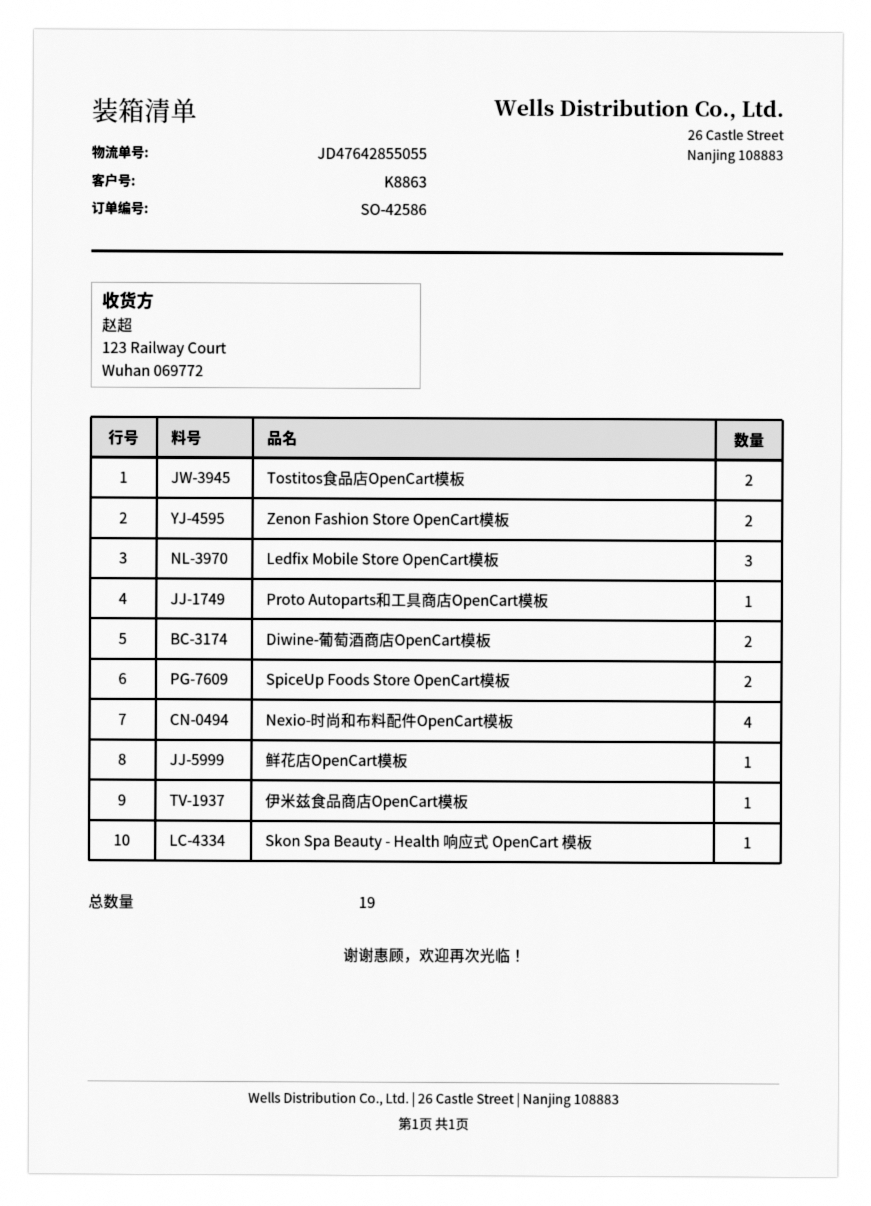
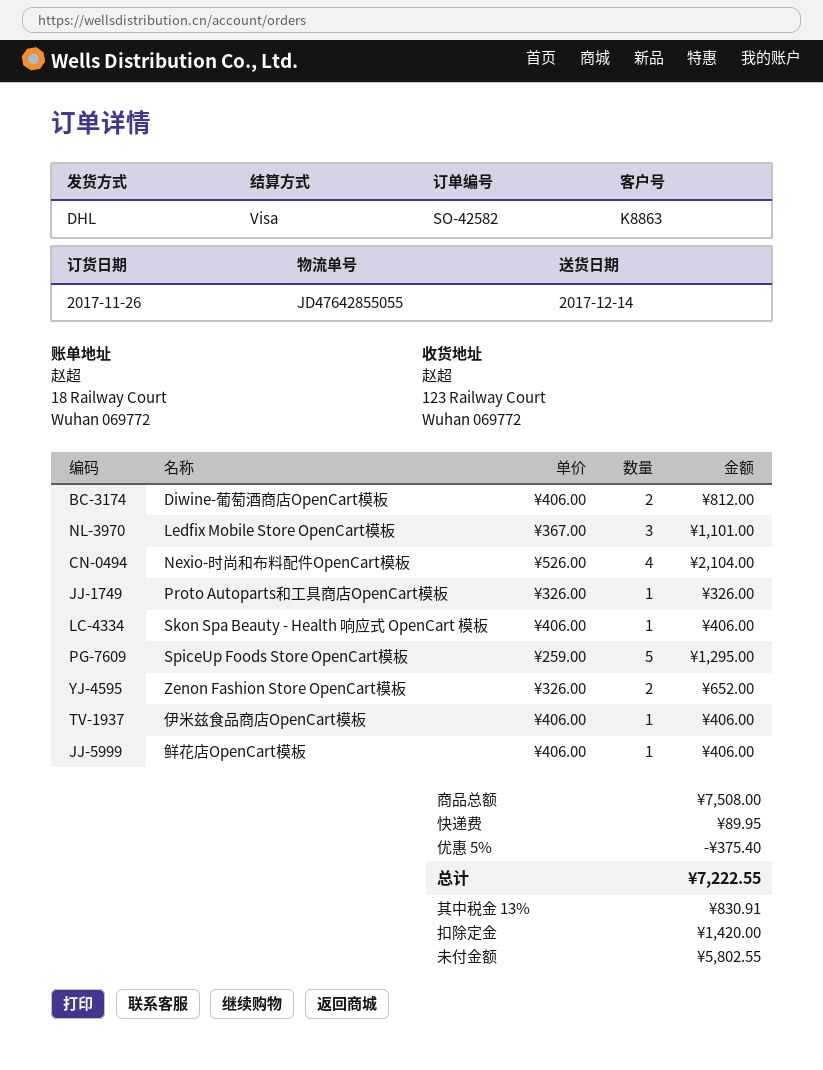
order number: SO-42586 -> SO-42582
Tostitos食品店OpenCart模板: 2 -> none
SpiceUp Foods Store OpenCart模板: 2 -> 5

